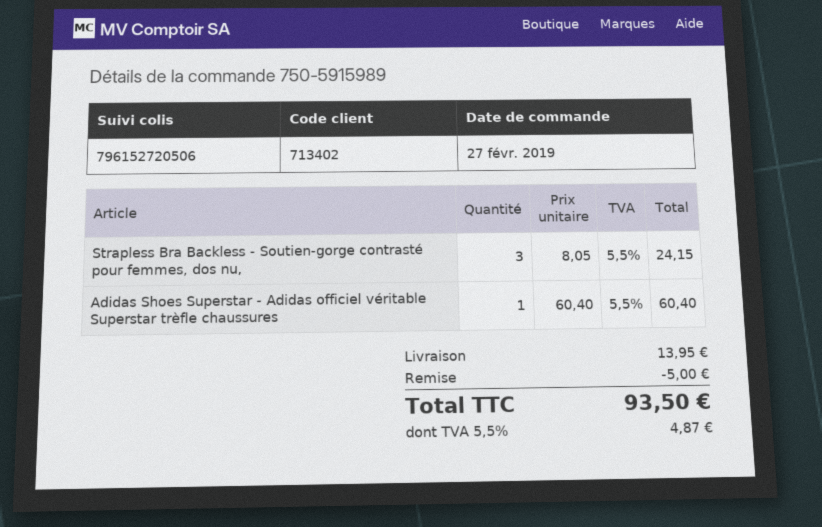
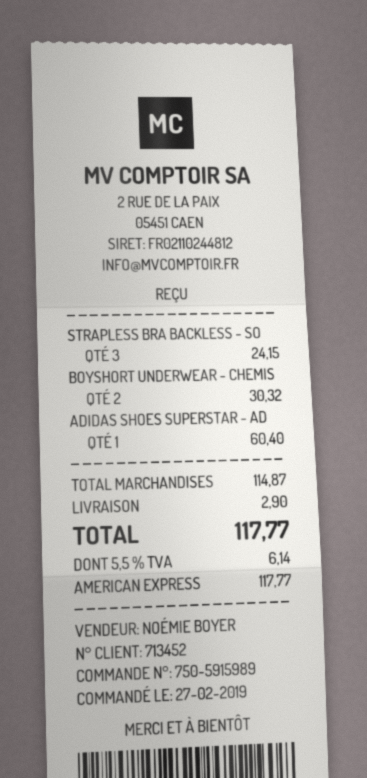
customer number: 713402 -> 713452
BOYSHORT UNDERWEAR - CHEMIS: none -> 2 for 30.32
discount: 5.00 -> none
shipping: 13.95 -> 2.90
tax: 5.5% = 4.87 -> 5.5% = 6.14
total: 93.50 -> 117.77

